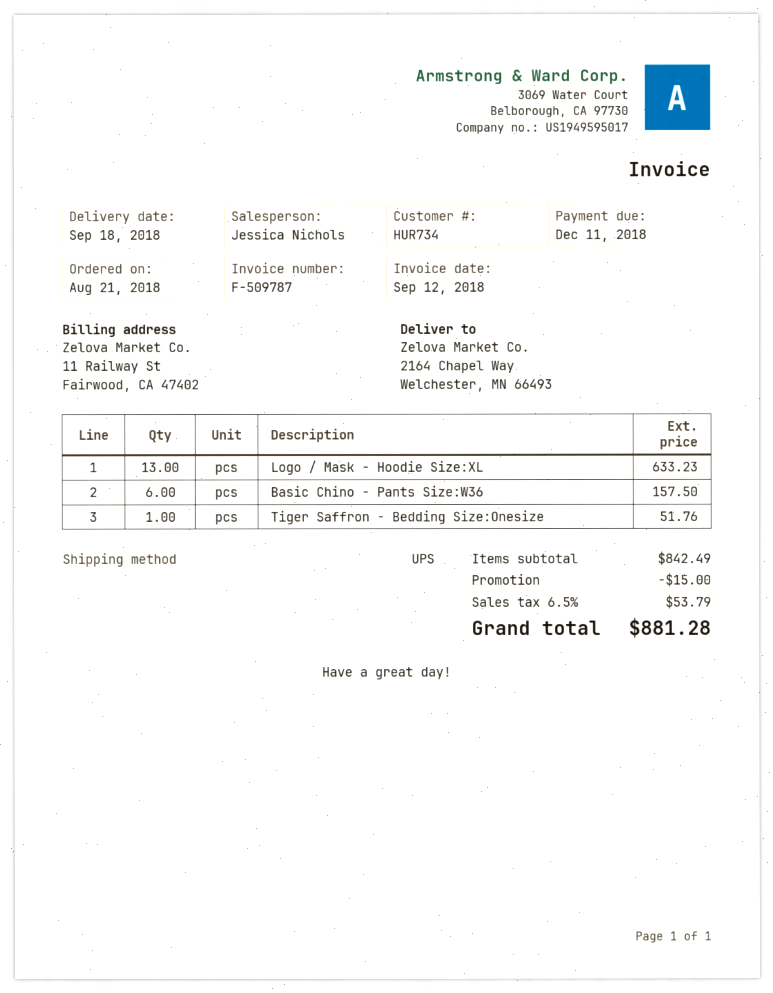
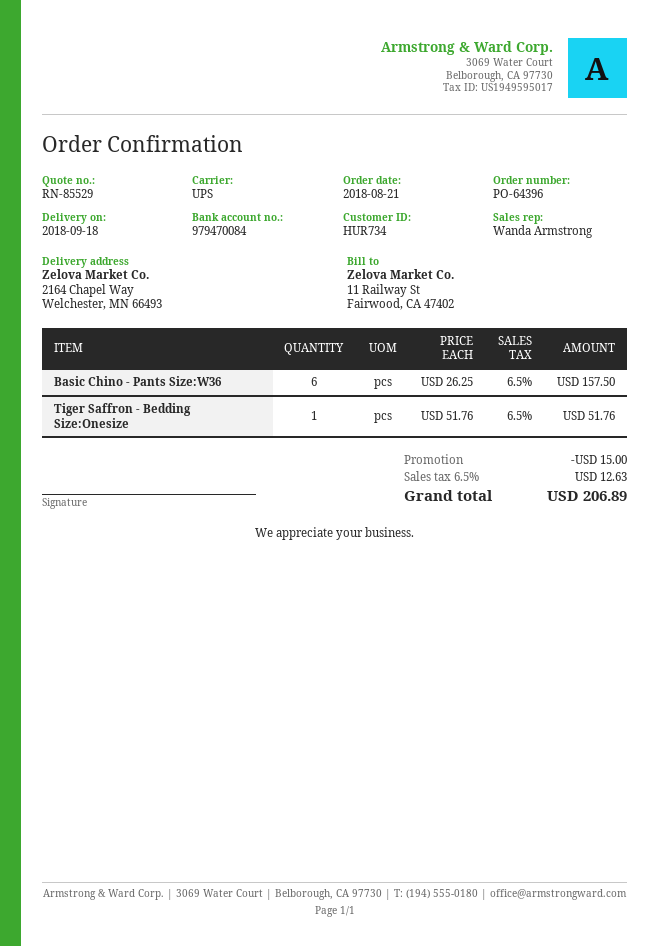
sales rep: Jessica Nichols -> Wanda Armstrong
Logo / Mask - Hoodie Size:XL: 13 for 633.23 -> none
tax: 6.5% = 53.79 -> 6.5% = 12.63
total: 881.28 -> 206.89

